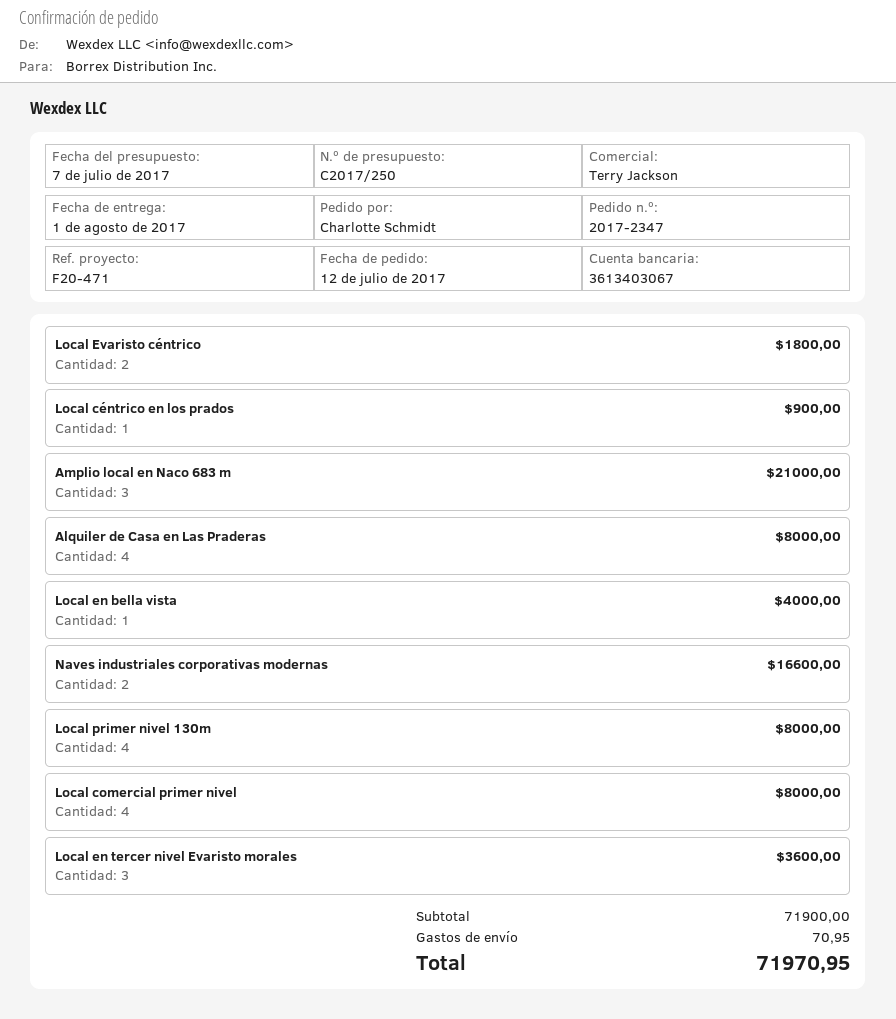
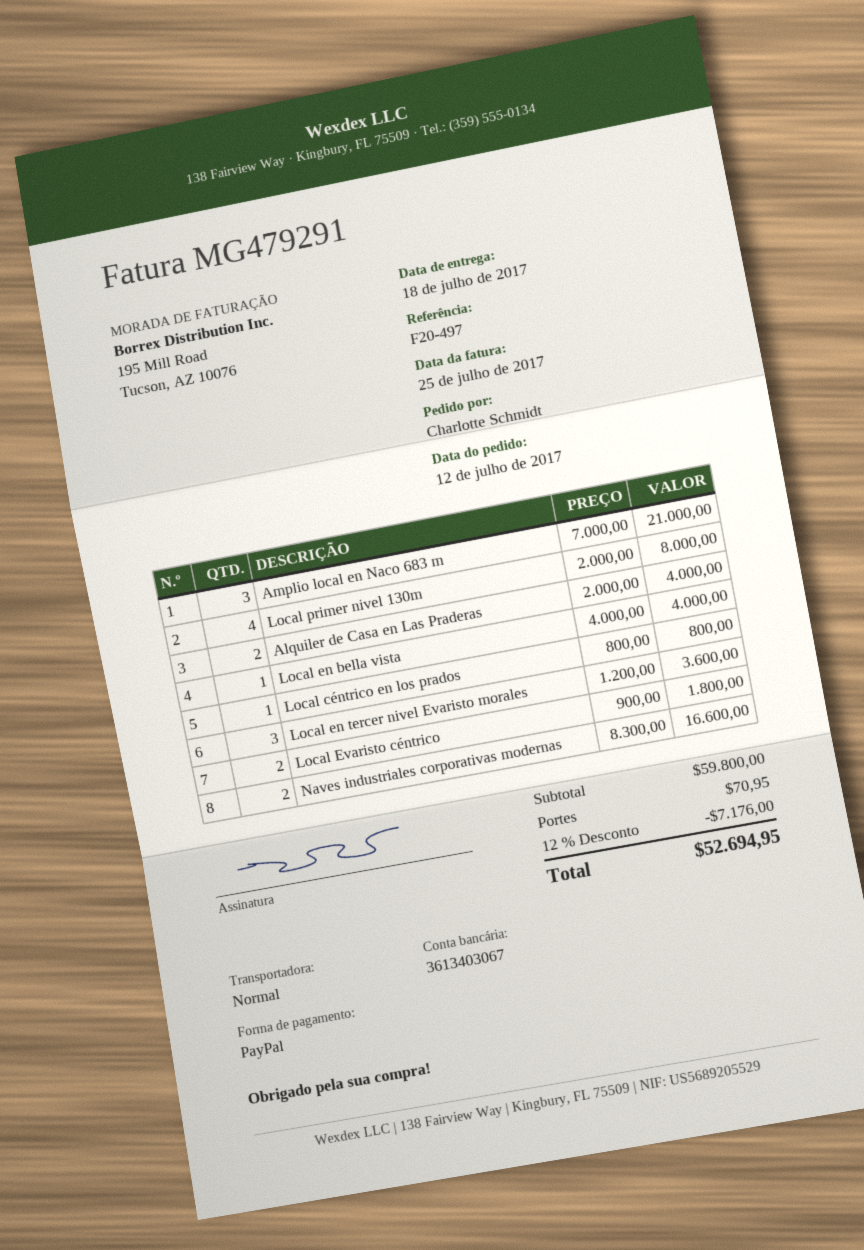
delivery date: 2017-08-01 -> 2017-07-18
reference: F20-471 -> F20-497
Local céntrico en los prados: 1 for 900.00 -> 1 for 800.00
Alquiler de Casa en Las Praderas: 4 for 8000.00 -> 2 for 4000.00
Local comercial primer nivel: 4 for 8000.00 -> none
subtotal: 71900.00 -> 59800.00
discount: none -> 12% = 7176.00
total: 71970.95 -> 52694.95

